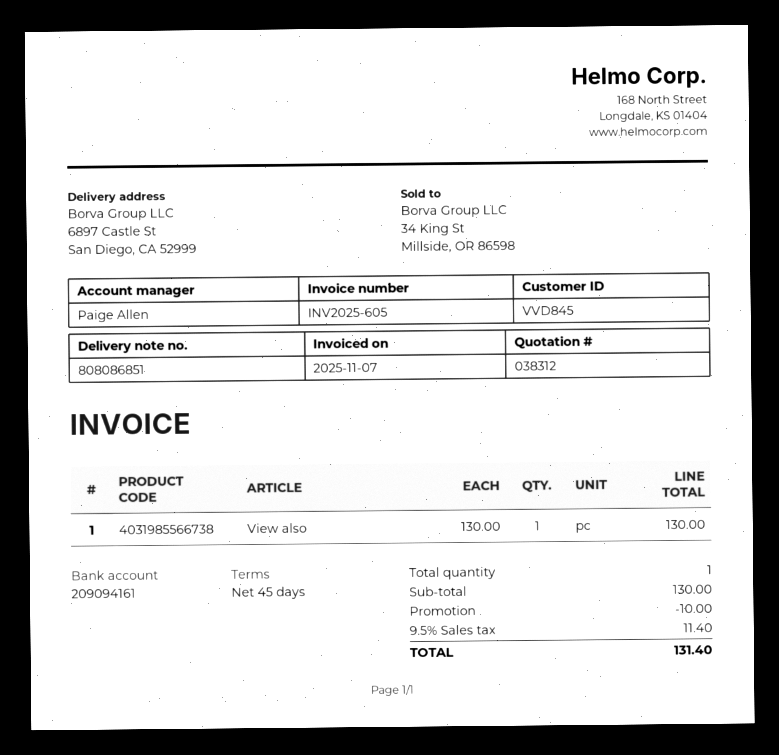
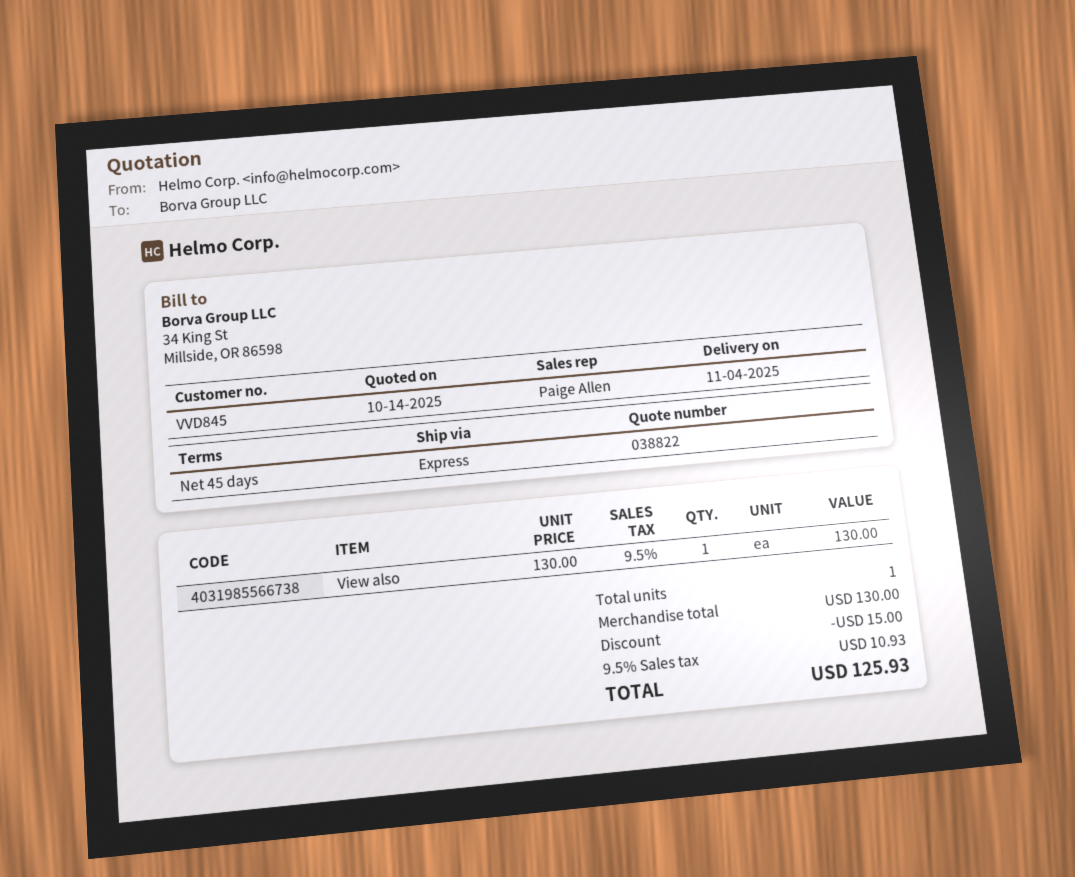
quote number: 038312 -> 038822
discount: 10.00 -> 15.00
tax: 9.5% = 11.40 -> 9.5% = 10.93
total: 131.40 -> 125.93

